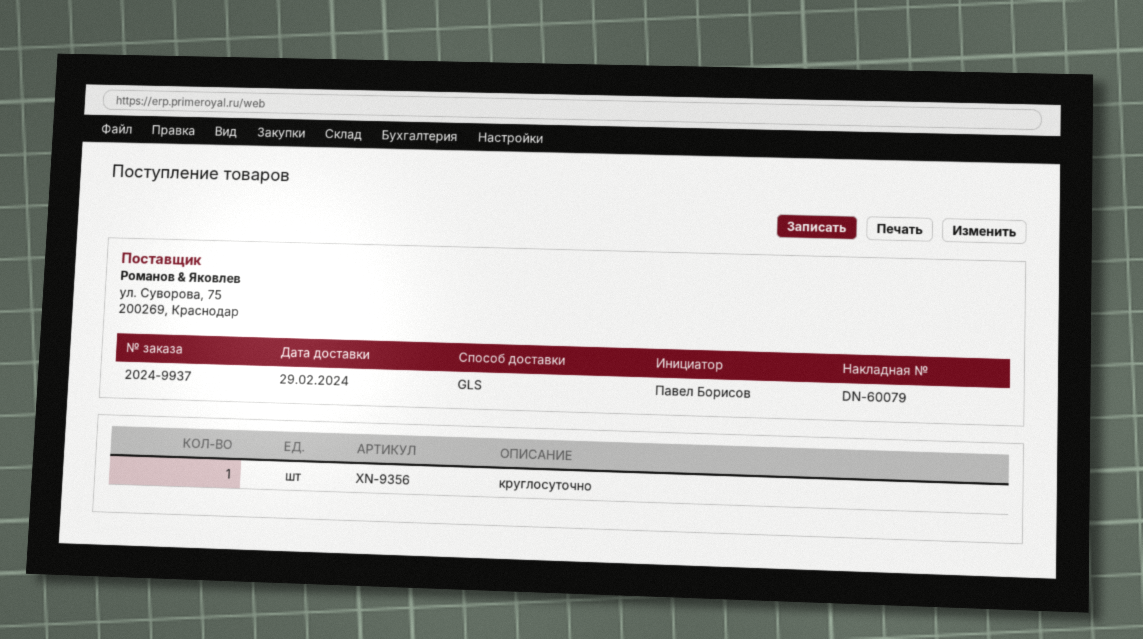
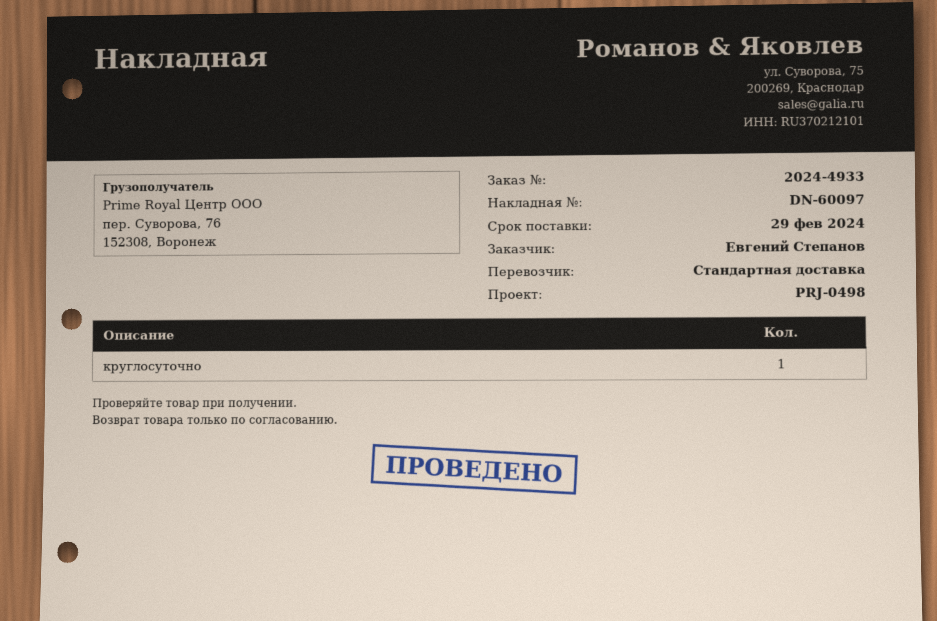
order number: 2024-9937 -> 2024-4933
delivery note number: DN-60079 -> DN-60097
ordered by: Павел Борисов -> Евгений Степанов
shipping method: GLS -> standard

